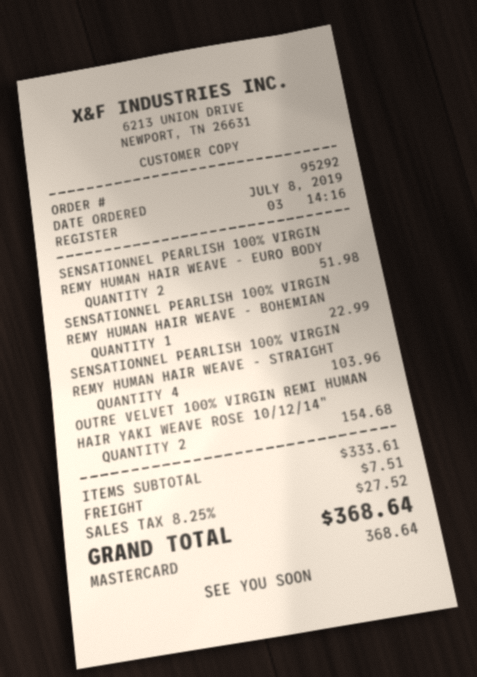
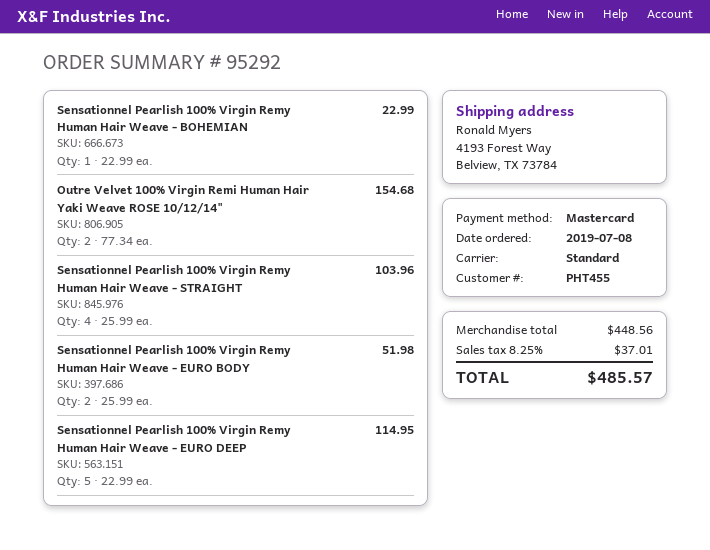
Sensationnel Pearlish 100% Virgin Remy Human Hair Weave - EURO DEEP: none -> 5 for 114.95
subtotal: 333.61 -> 448.56
shipping: 7.51 -> none
tax: 8.25% = 27.52 -> 8.25% = 37.01
total: 368.64 -> 485.57

